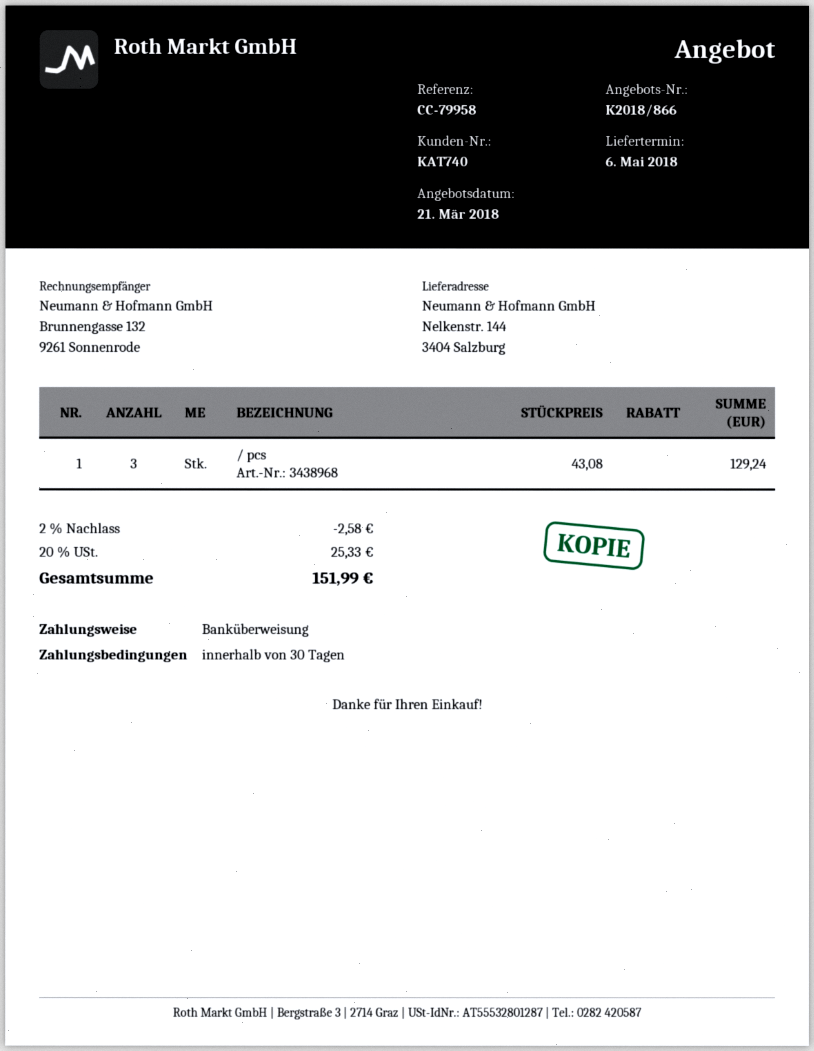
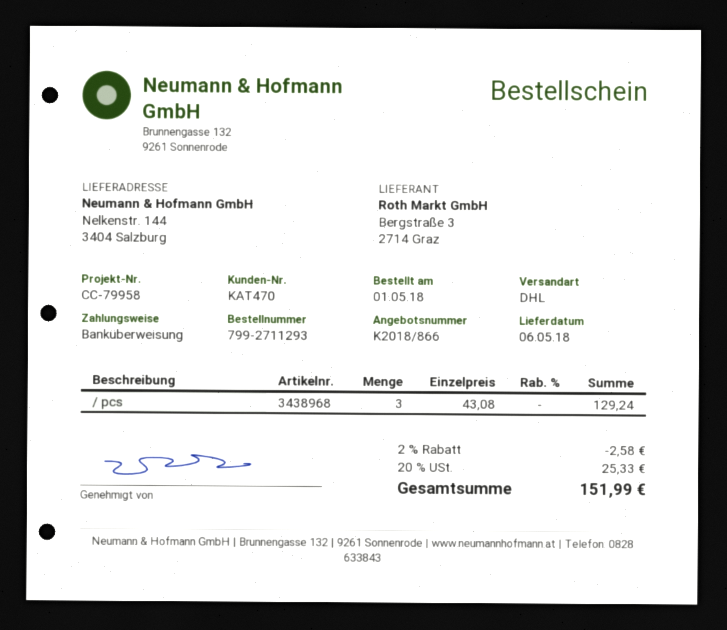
customer number: KAT740 -> KAT470

